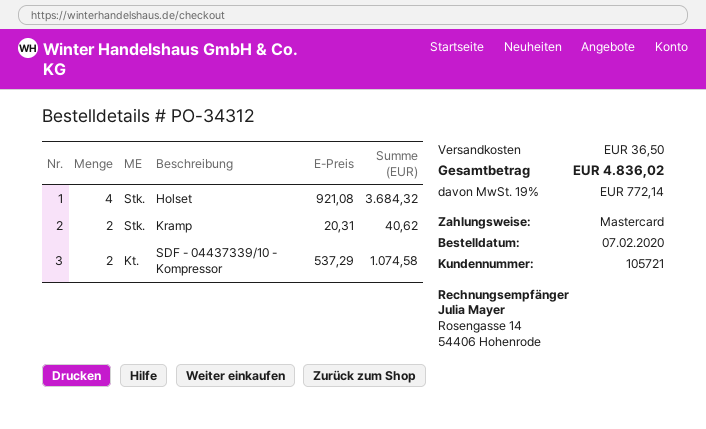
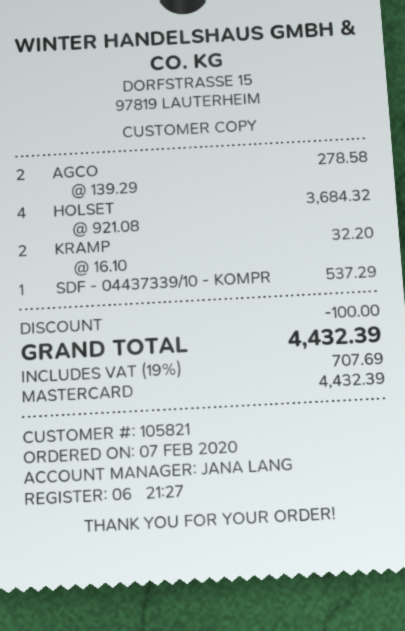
customer number: 105721 -> 105821
Kramp: 2 x 20.31 = 40.62 -> 2 x 16.10 = 32.20
SDF - 04437339/10 - Kompressor: 2 x 537.29 = 1074.58 -> 1 x 537.29 = 537.29
AGCO: none -> 2 x 139.29 = 278.58
discount: none -> 100.00
shipping: 36.50 -> none
tax: 19% = 772.14 -> 19% = 707.69
total: 4836.02 -> 4432.39

